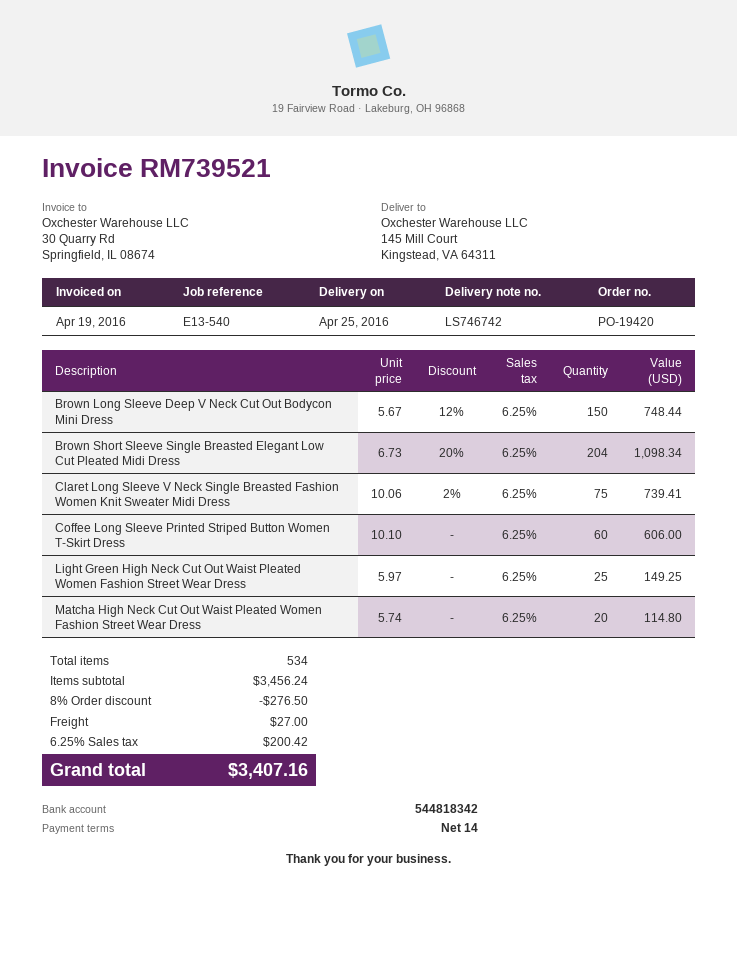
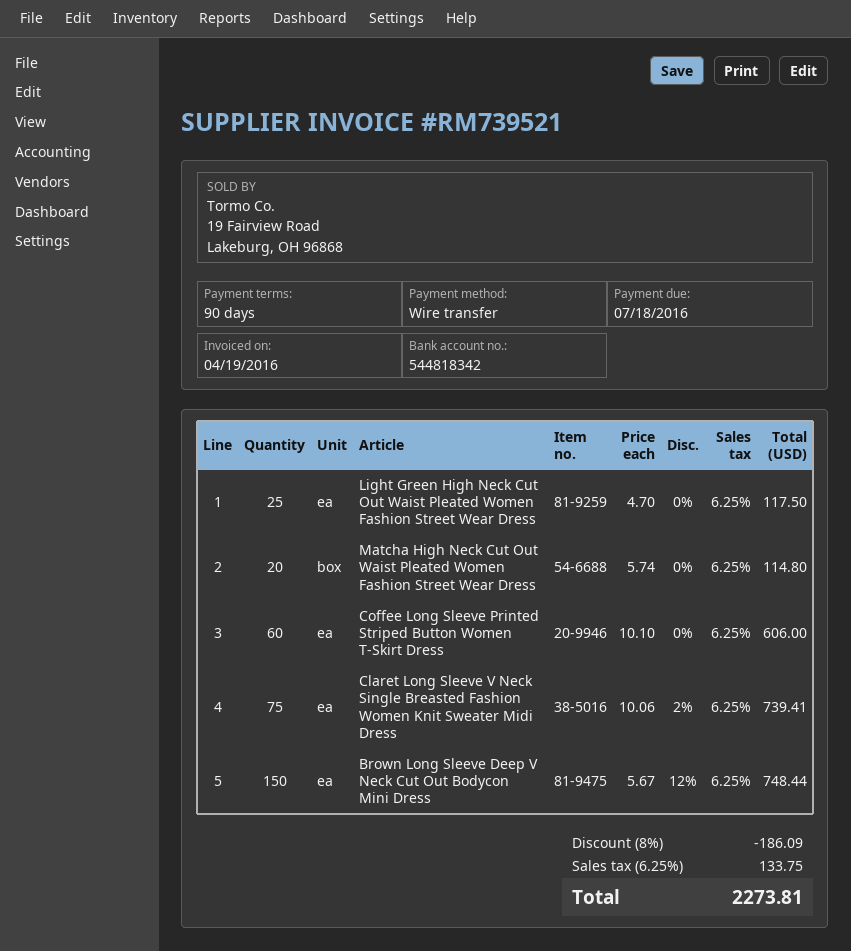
payment terms: 14 days -> 90 days
Brown Short Sleeve Single Breasted Elegant Low Cut Pleated Midi Dress: 204 x 6.73 - 20% = 1098.34 -> none
Light Green High Neck Cut Out Waist Pleated Women Fashion Street Wear Dress: 25 x 5.97 = 149.25 -> 25 x 4.70 = 117.50
discount: 8% = 276.50 -> 8% = 186.09
shipping: 27.00 -> none
tax: 6.25% = 200.42 -> 6.25% = 133.75
total: 3407.16 -> 2273.81

